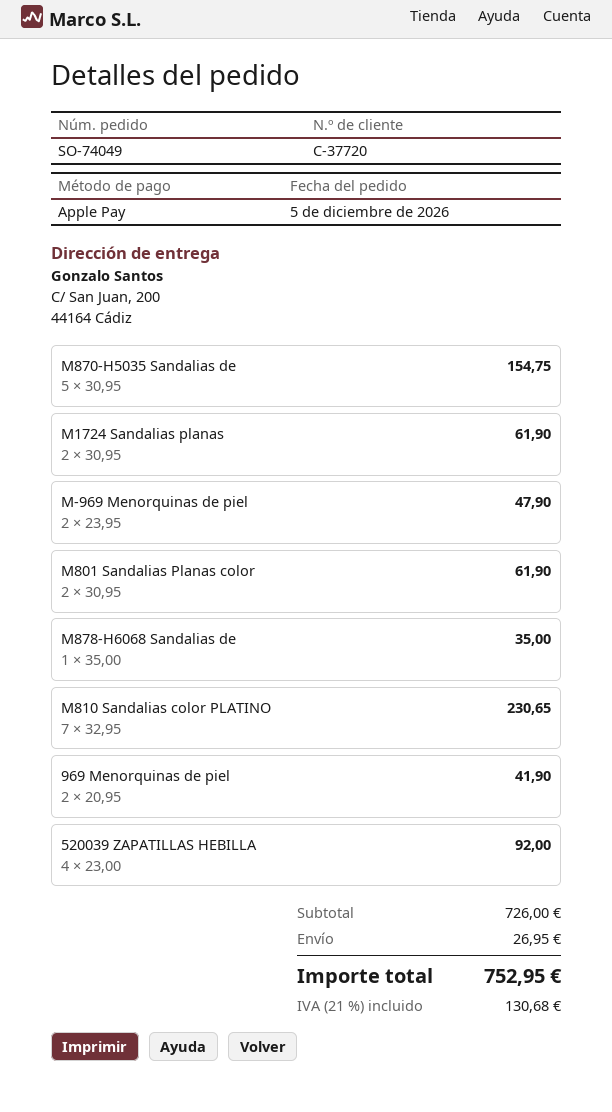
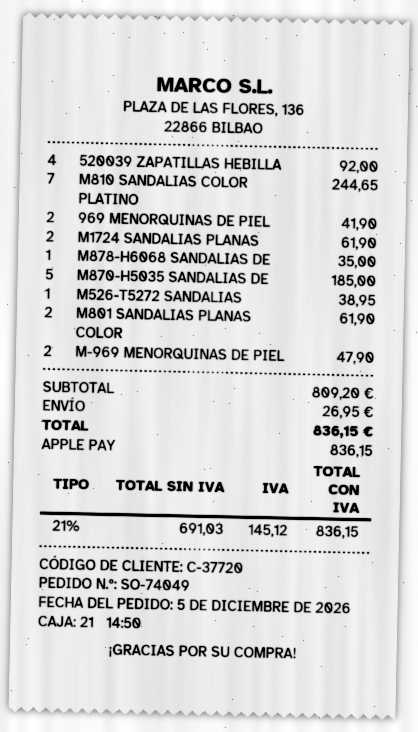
M870-H5035 Sandalias de: 5 for 154.75 -> 5 for 185.00
M810 Sandalias color PLATINO: 7 for 230.65 -> 7 for 244.65
M526-T5272 SANDALIAS: none -> 1 for 38.95
subtotal: 726.00 -> 809.20
tax: 21% = 130.68 -> 21% = 145.12
total: 752.95 -> 836.15

